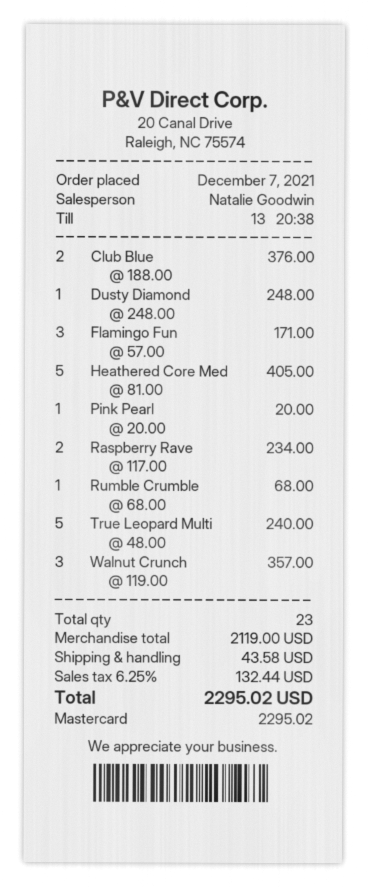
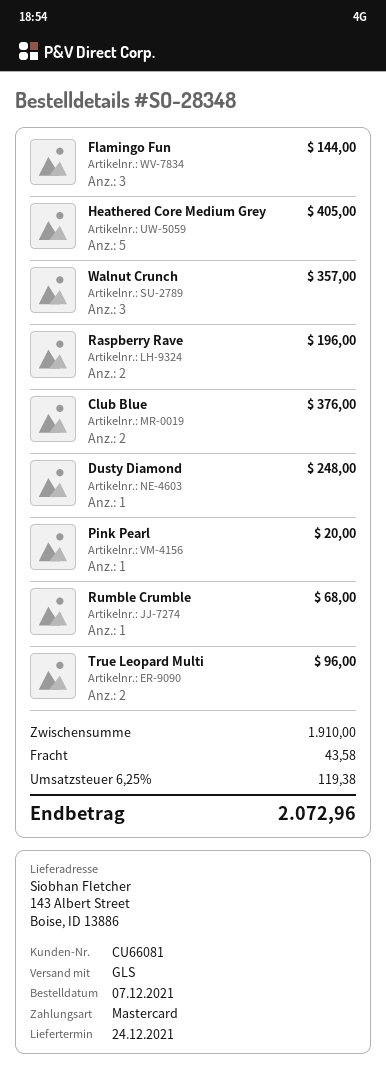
Flamingo Fun: 3 for 171.00 -> 3 for 144.00
Raspberry Rave: 2 for 234.00 -> 2 for 196.00
True Leopard Multi: 5 for 240.00 -> 2 for 96.00
subtotal: 2119.00 -> 1910.00
tax: 6.25% = 132.44 -> 6.25% = 119.38
total: 2295.02 -> 2072.96

